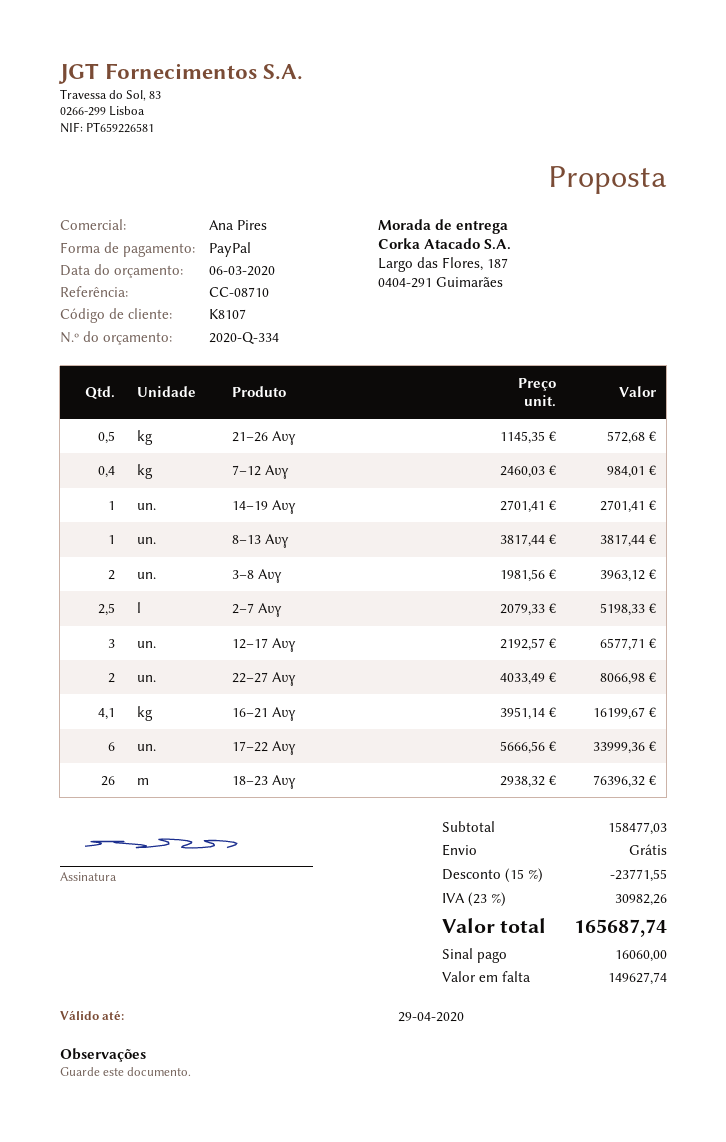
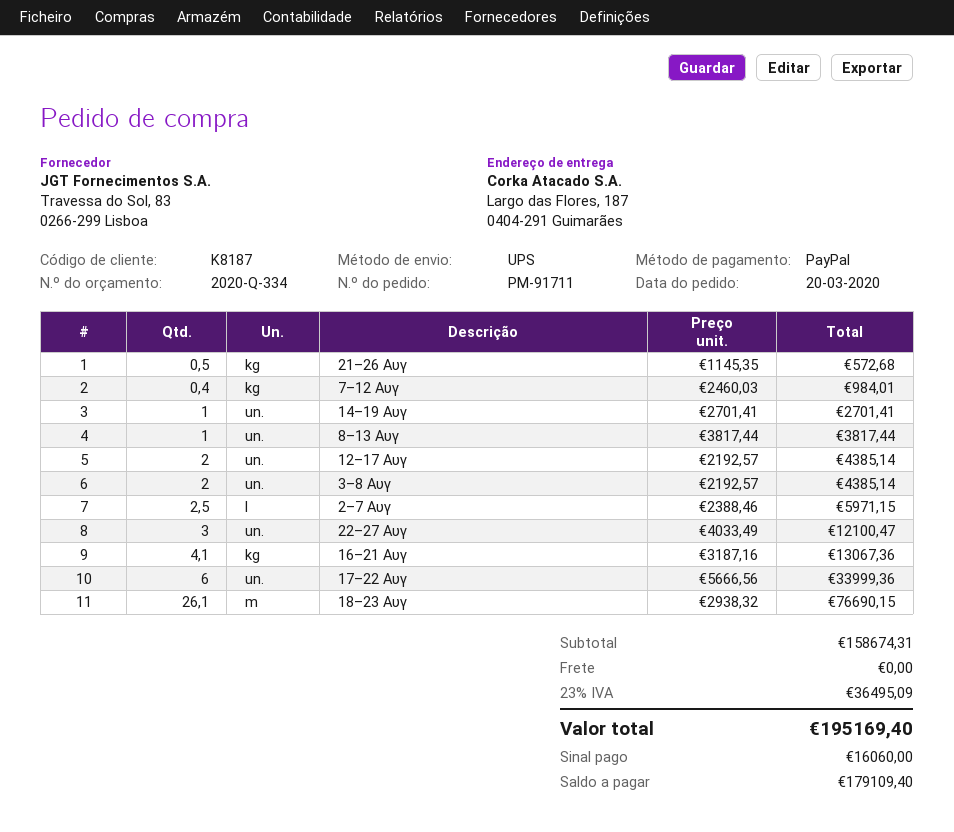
customer number: K8107 -> K8187
3–8 Αυγ: 2 x 1981.56 = 3963.12 -> 2 x 2192.57 = 4385.14
2–7 Αυγ: 2.5 x 2079.33 = 5198.33 -> 2.5 x 2388.46 = 5971.15
12–17 Αυγ: 3 x 2192.57 = 6577.71 -> 2 x 2192.57 = 4385.14
22–27 Αυγ: 2 x 4033.49 = 8066.98 -> 3 x 4033.49 = 12100.47
16–21 Αυγ: 4.1 x 3951.14 = 16199.67 -> 4.1 x 3187.16 = 13067.36
18–23 Αυγ: 26 x 2938.32 = 76396.32 -> 26.1 x 2938.32 = 76690.15
subtotal: 158477.03 -> 158674.31
discount: 15% = 23771.55 -> none
tax: 23% = 30982.26 -> 23% = 36495.09
total: 165687.74 -> 195169.40
balance: 149627.74 -> 179109.40

